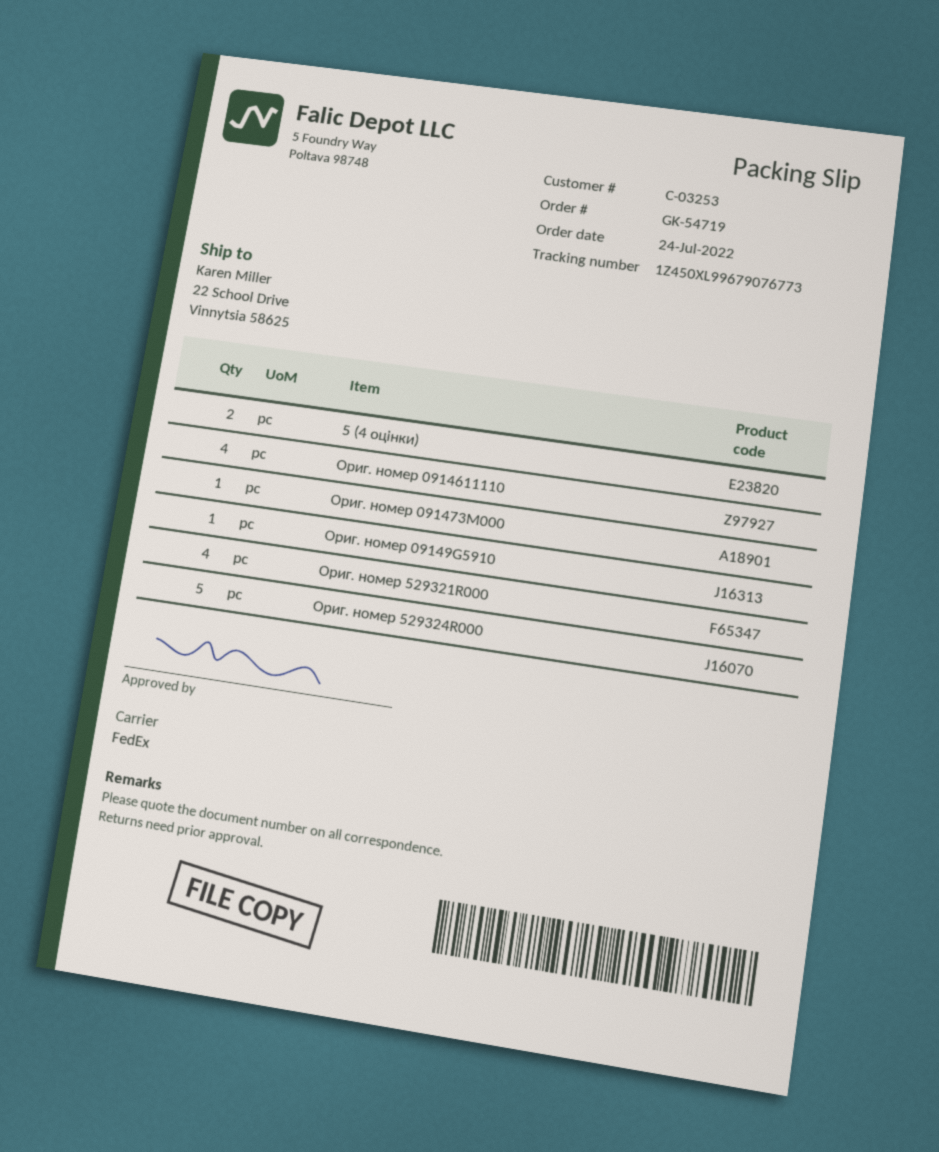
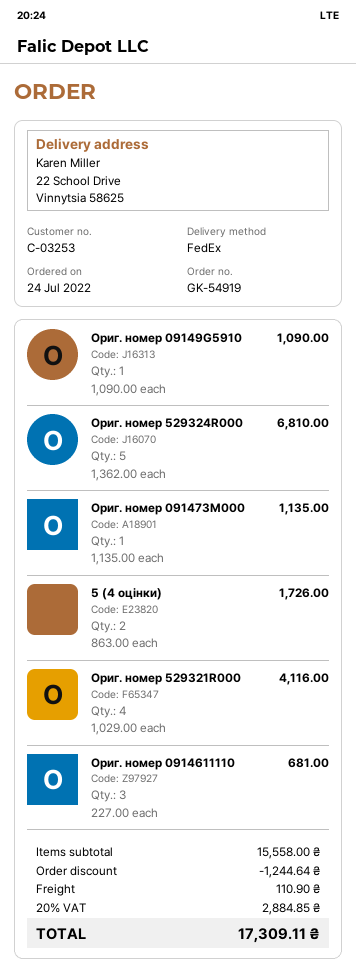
order number: GK-54719 -> GK-54919
Ориг. номер 0914611110: 4 -> 3

